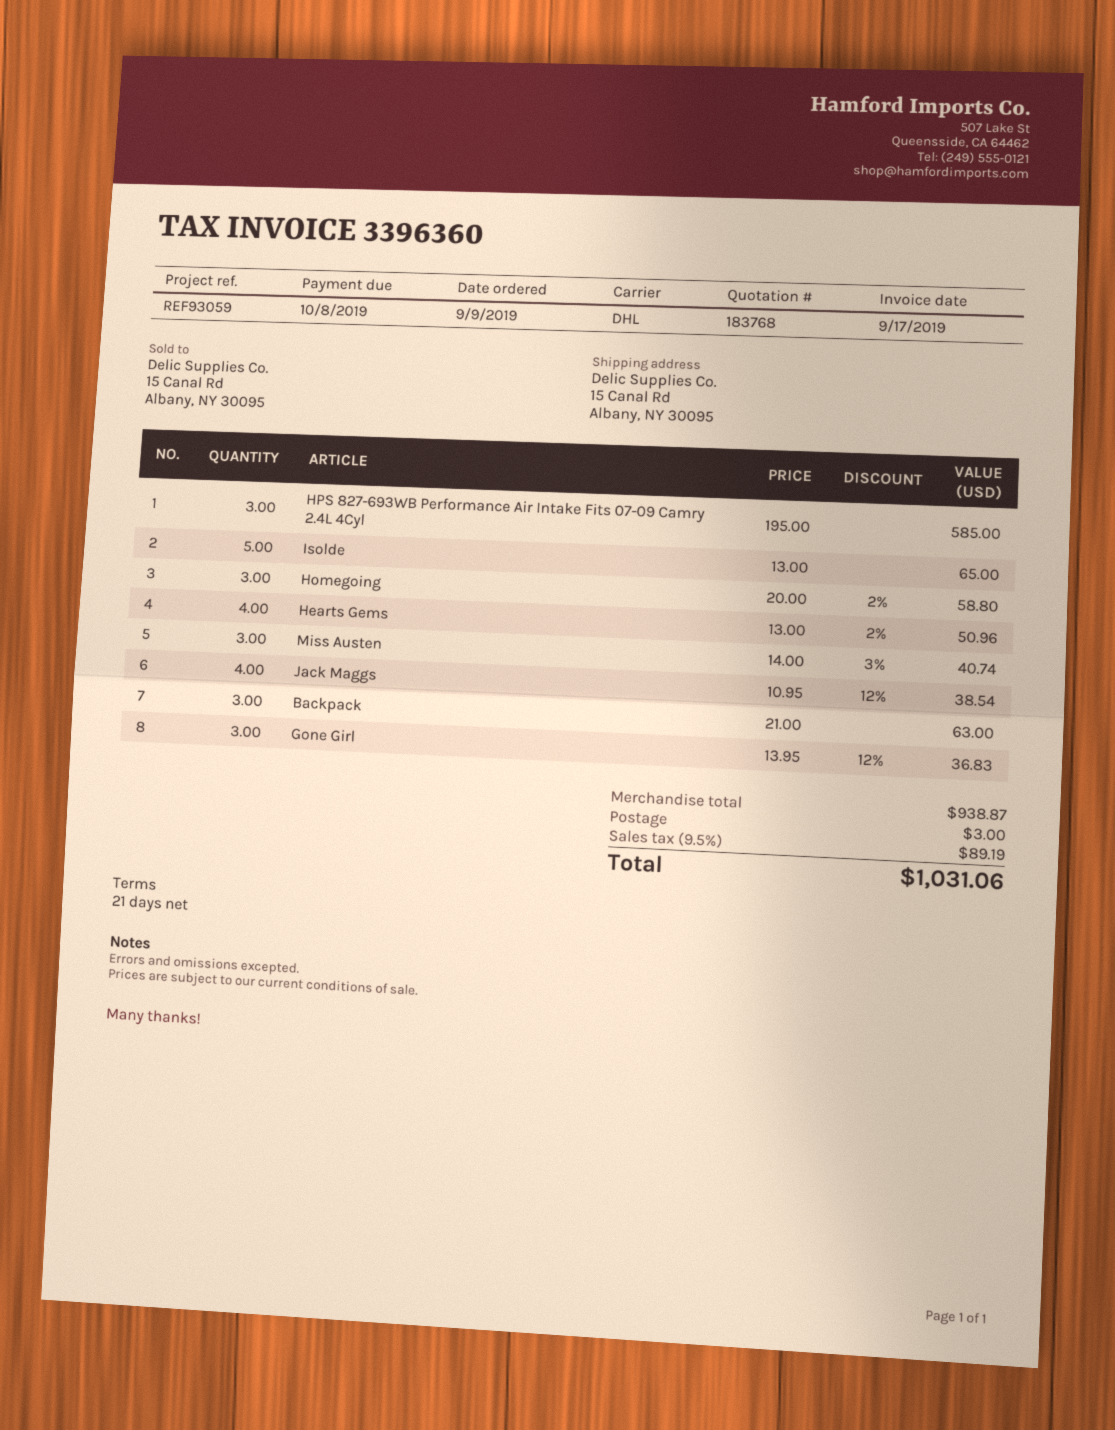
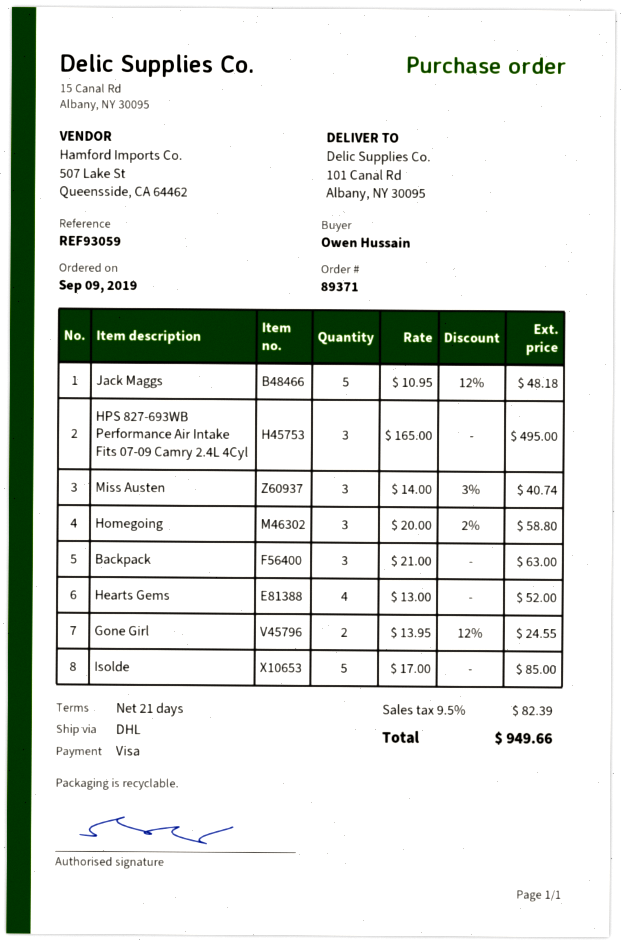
ship to: 15 Canal Rd, Albany, NY 30095 -> 101 Canal Rd, Albany, NY 30095
HPS 827-693WB Performance Air Intake Fits 07-09 Camry 2.4L 4Cyl: 3 x 195.00 = 585.00 -> 3 x 165.00 = 495.00
Isolde: 5 x 13.00 = 65.00 -> 5 x 17.00 = 85.00
Hearts Gems: 4 x 13.00 - 2% = 50.96 -> 4 x 13.00 = 52.00
Jack Maggs: 4 x 10.95 - 12% = 38.54 -> 5 x 10.95 - 12% = 48.18
Gone Girl: 3 x 13.95 - 12% = 36.83 -> 2 x 13.95 - 12% = 24.55
shipping: 3.00 -> none
tax: 9.5% = 89.19 -> 9.5% = 82.39
total: 1031.06 -> 949.66

